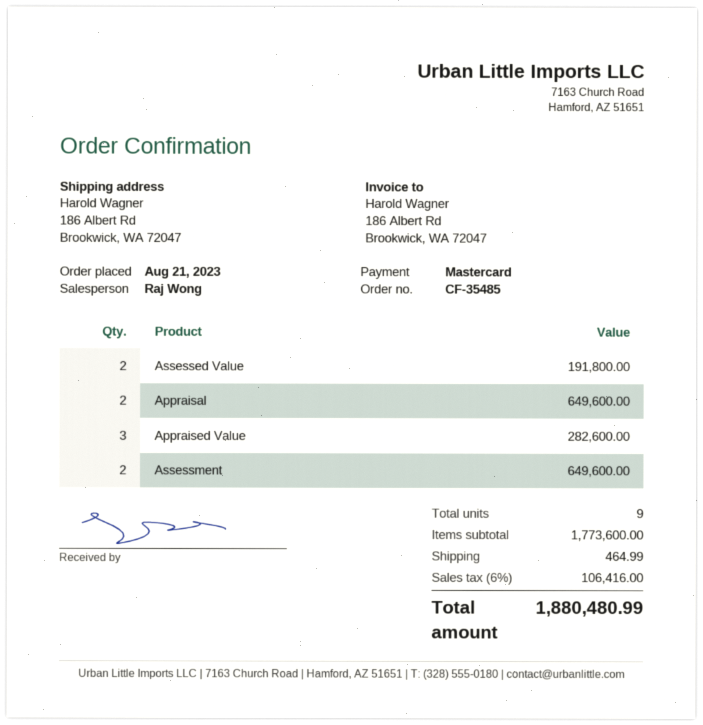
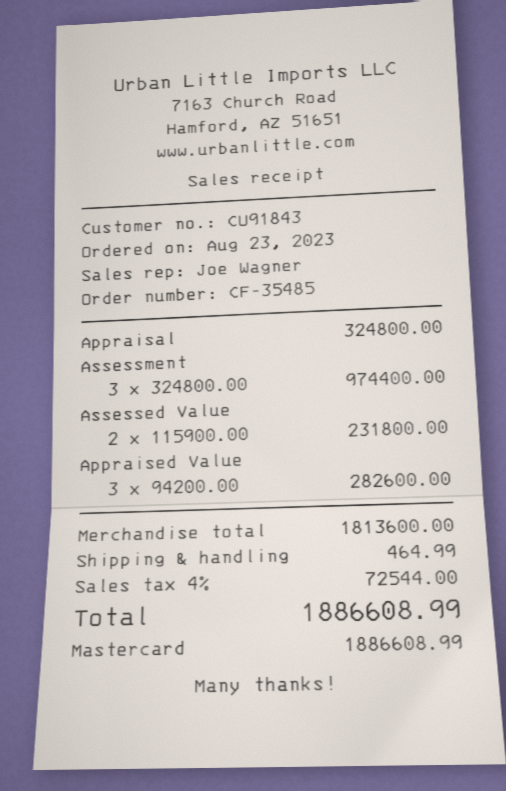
order date: 2023-08-21 -> 2023-08-23
sales rep: Raj Wong -> Joe Wagner
Assessed Value: 2 for 191800.00 -> 2 for 231800.00
Appraisal: 2 for 649600.00 -> 1 for 324800.00
Assessment: 2 for 649600.00 -> 3 for 974400.00
subtotal: 1773600.00 -> 1813600.00
tax: 6% = 106416.00 -> 4% = 72544.00
total: 1880480.99 -> 1886608.99

